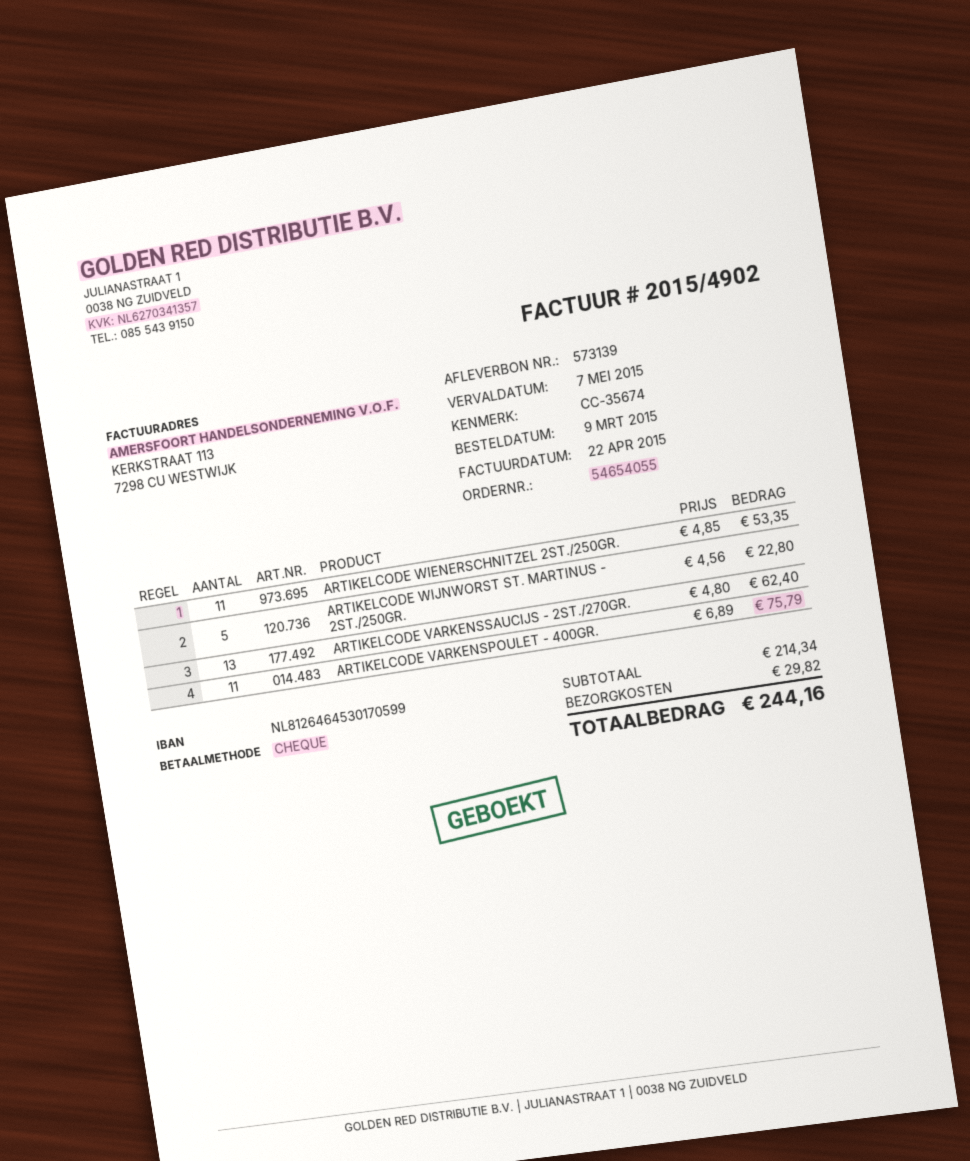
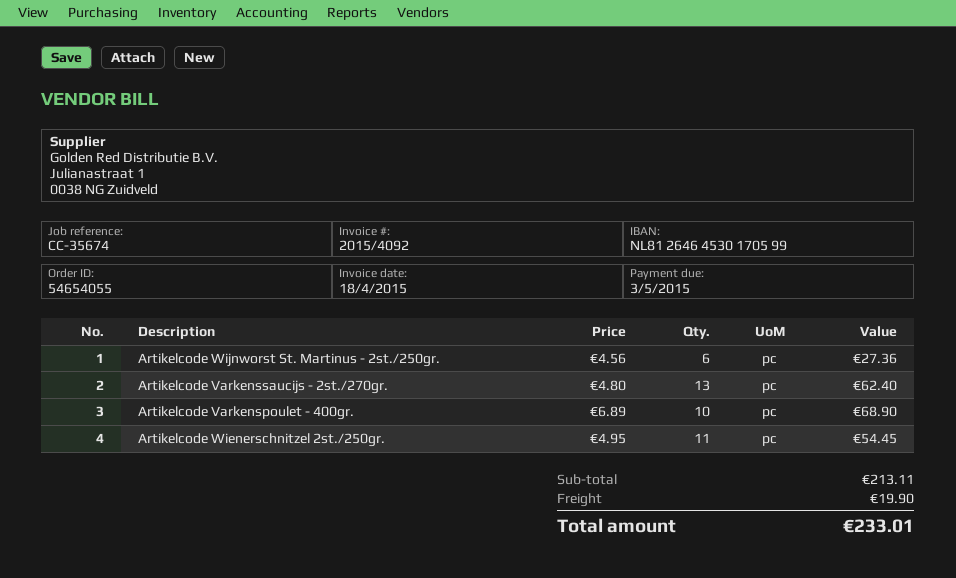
invoice number: 2015/4902 -> 2015/4092
invoice date: 2015-04-22 -> 2015-04-18
due date: 2015-05-07 -> 2015-05-03
ARTIKELCODE WIENERSCHNITZEL 2ST./250GR.: 11 x 4.85 = 53.35 -> 11 x 4.95 = 54.45
ARTIKELCODE WIJNWORST ST. MARTINUS - 2ST./250GR.: 5 x 4.56 = 22.80 -> 6 x 4.56 = 27.36
ARTIKELCODE VARKENSPOULET - 400GR.: 11 x 6.89 = 75.79 -> 10 x 6.89 = 68.90
subtotal: 214.34 -> 213.11
shipping: 29.82 -> 19.90
total: 244.16 -> 233.01

